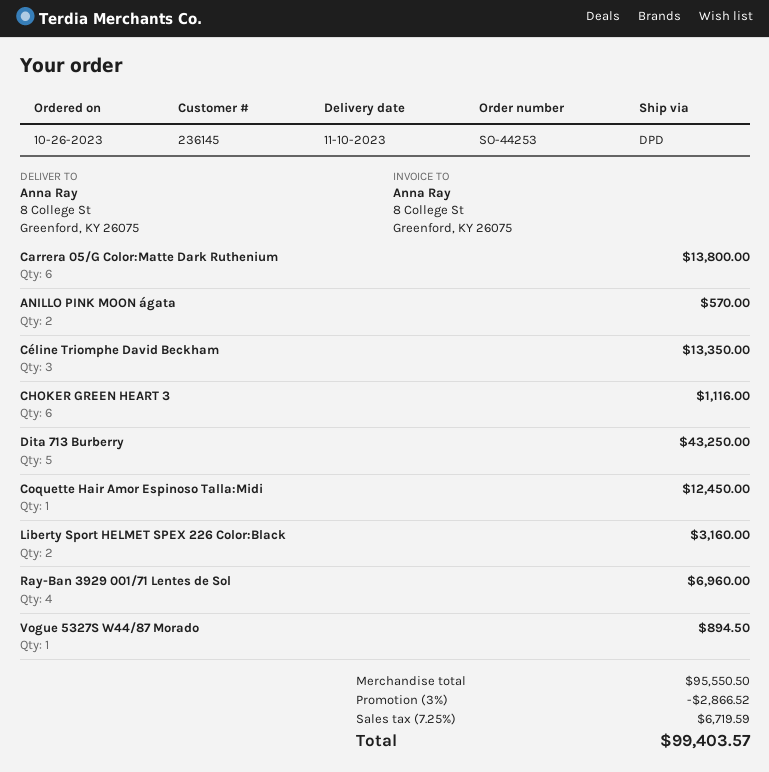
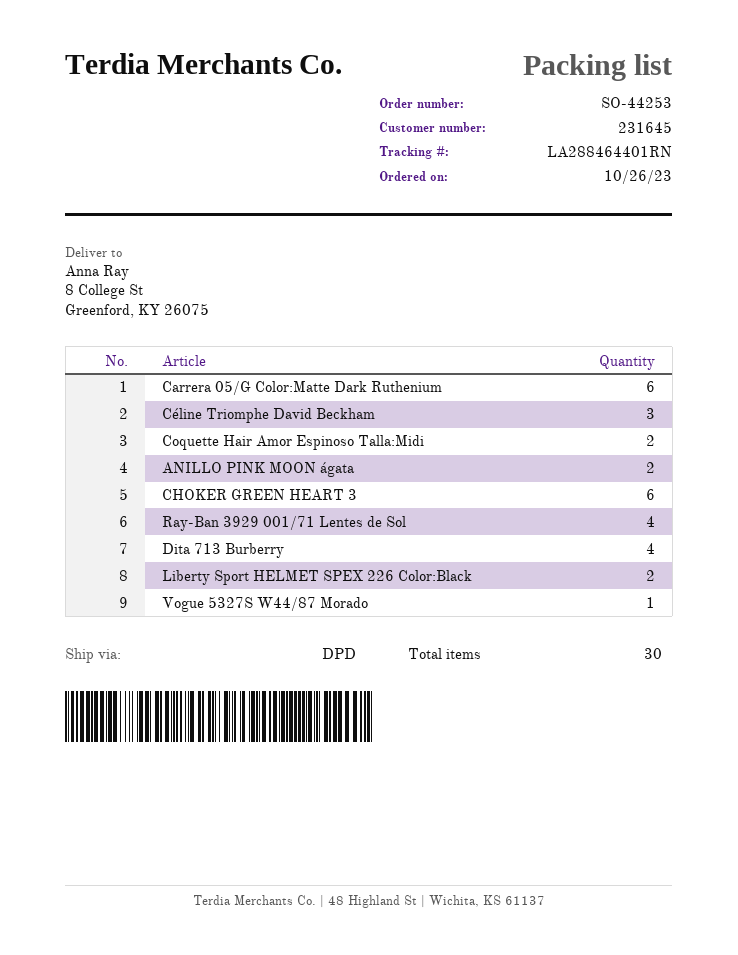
customer number: 236145 -> 231645
Dita 713 Burberry: 5 -> 4
Coquette Hair Amor Espinoso Talla:Midi: 1 -> 2

